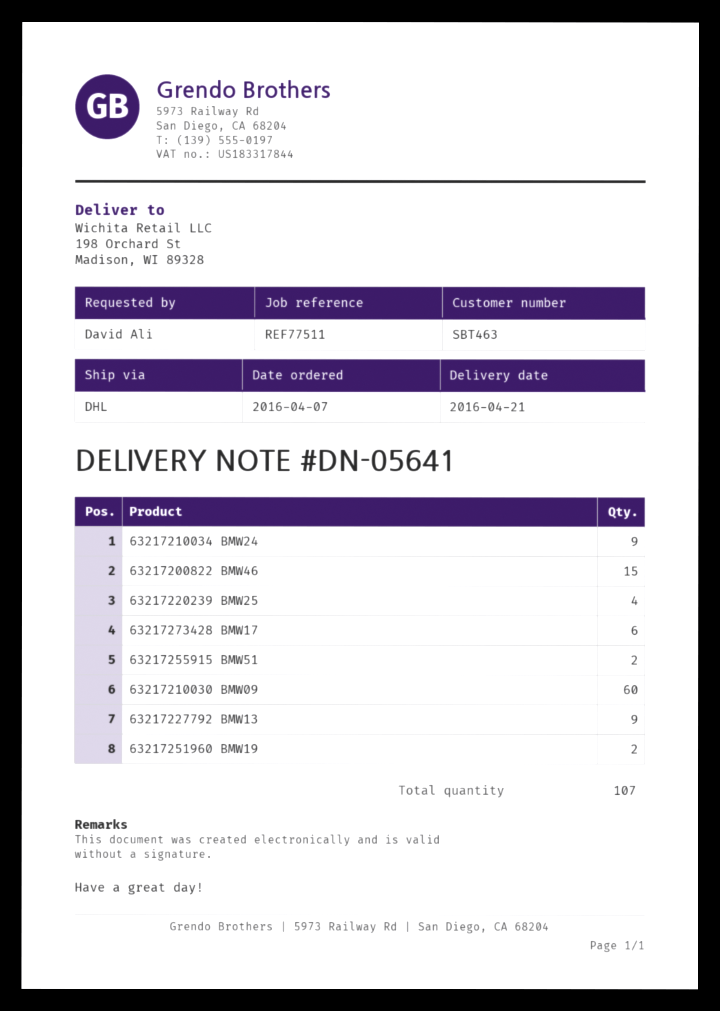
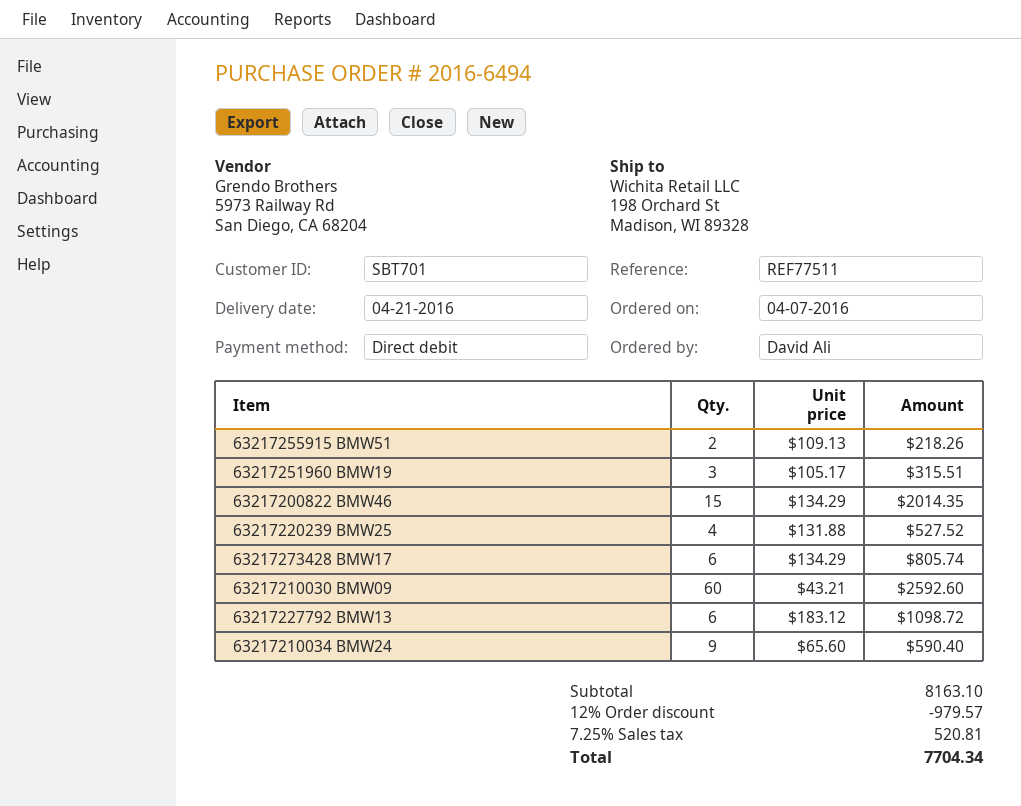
customer number: SBT463 -> SBT701
63217227792 BMW13: 9 -> 6
63217251960 BMW19: 2 -> 3

